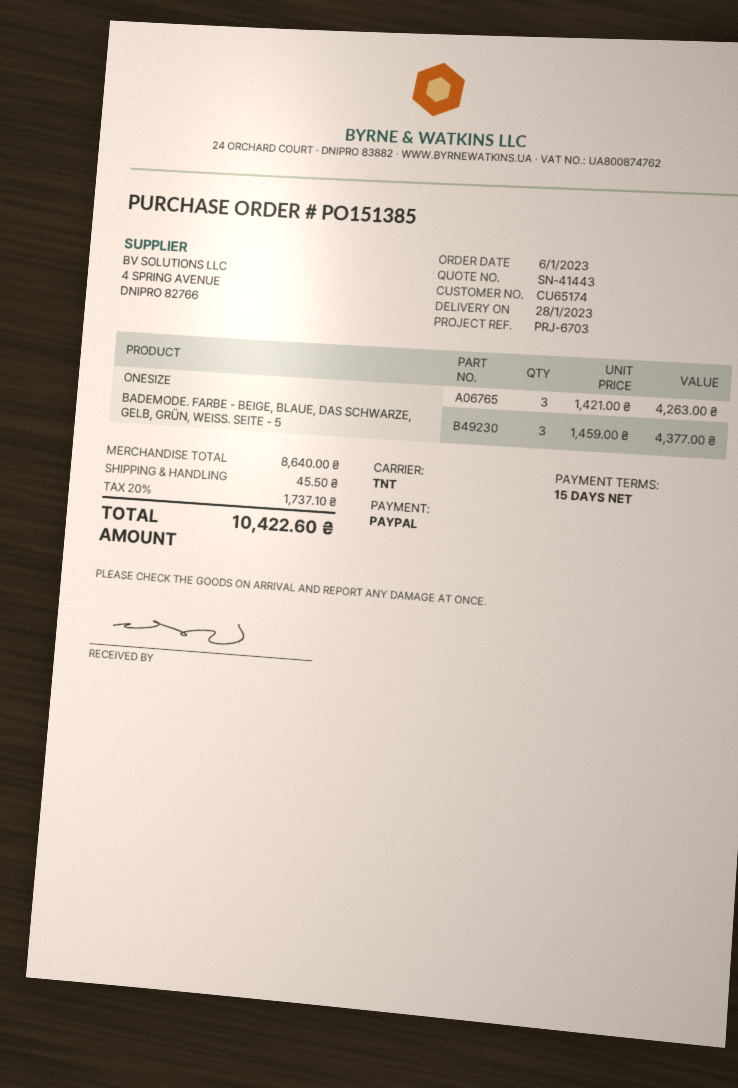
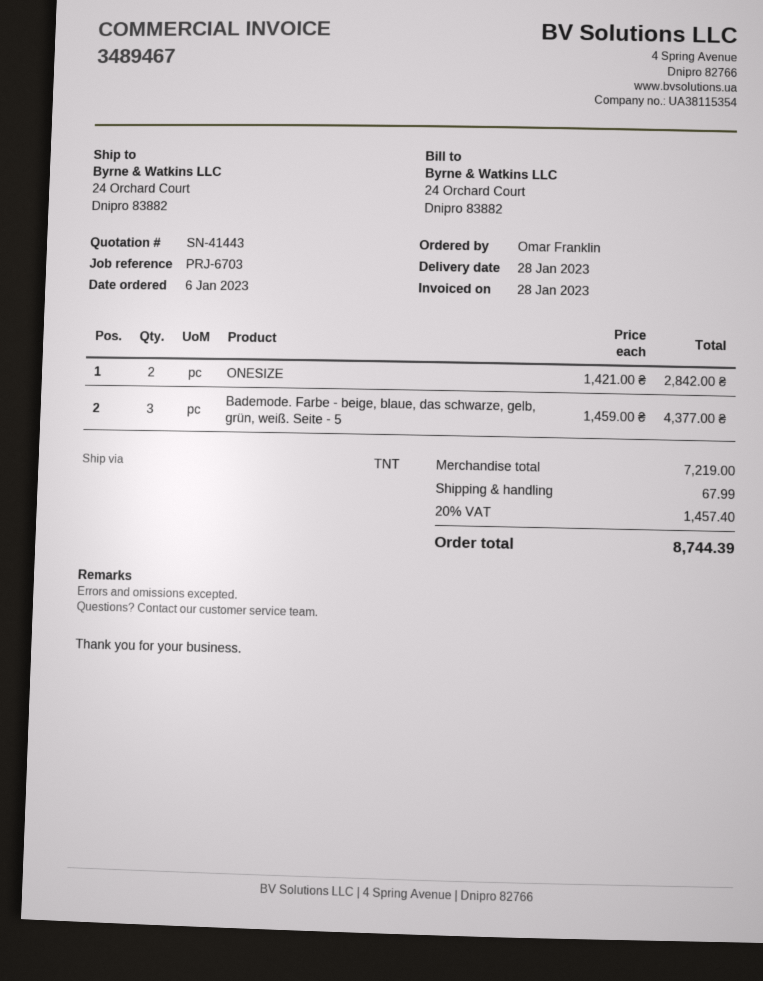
ONESIZE: 3 x 1421.00 = 4263.00 -> 2 x 1421.00 = 2842.00
subtotal: 8640.00 -> 7219.00
shipping: 45.50 -> 67.99
tax: 20% = 1737.10 -> 20% = 1457.40
total: 10422.60 -> 8744.39

